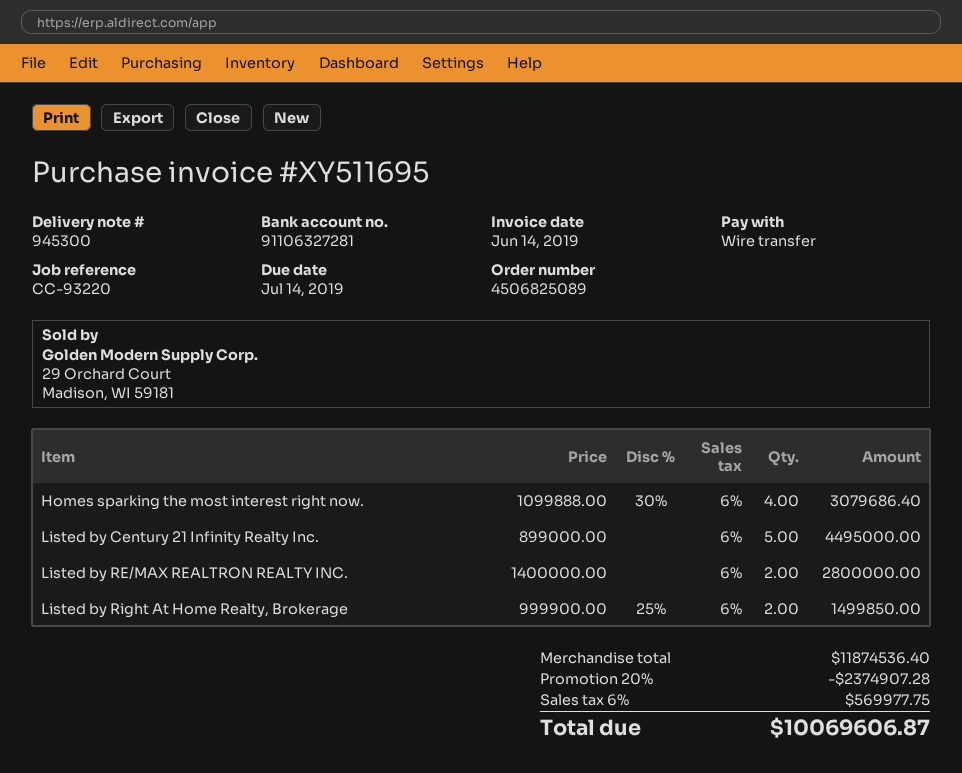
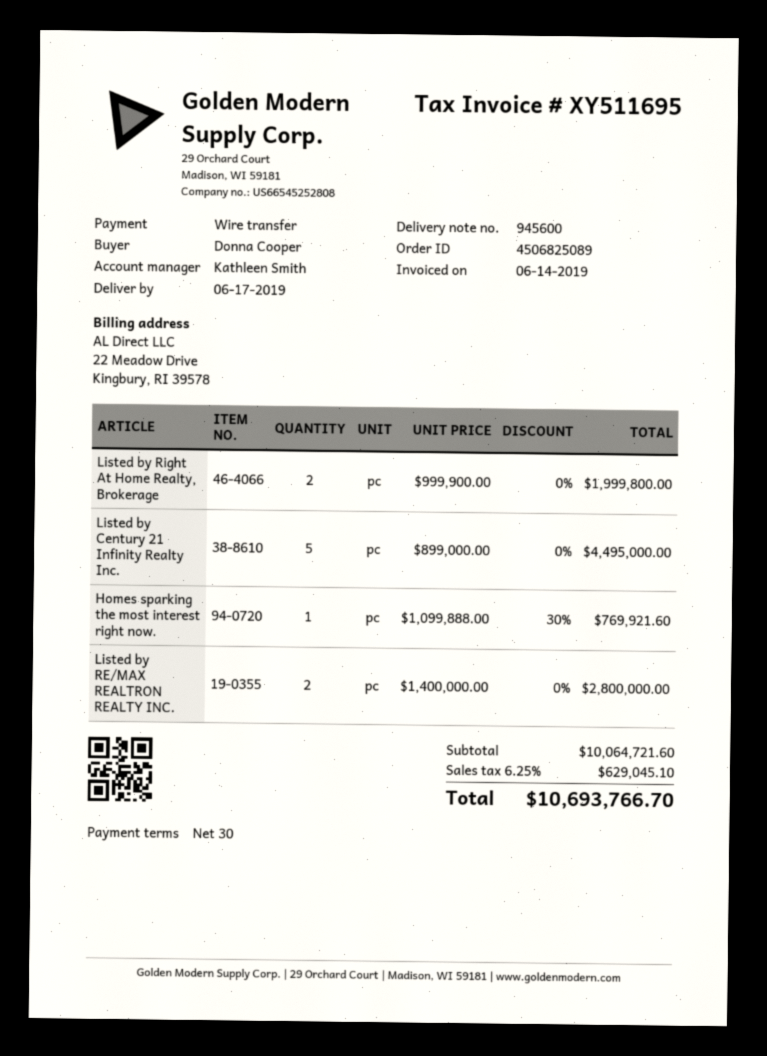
delivery note number: 945300 -> 945600
Homes sparking the most interest right now.: 4 x 1099888.00 - 30% = 3079686.40 -> 1 x 1099888.00 - 30% = 769921.60
Listed by Right At Home Realty, Brokerage: 2 x 999900.00 - 25% = 1499850.00 -> 2 x 999900.00 = 1999800.00
subtotal: 11874536.40 -> 10064721.60
discount: 20% = 2374907.28 -> none
tax: 6% = 569977.75 -> 6.25% = 629045.10
total: 10069606.87 -> 10693766.70

